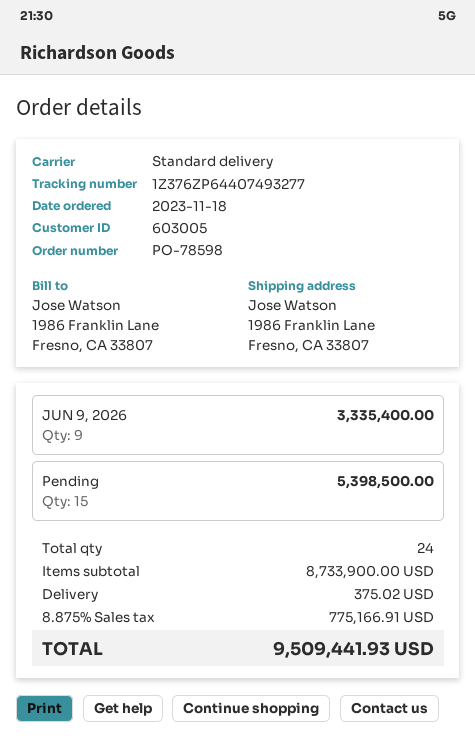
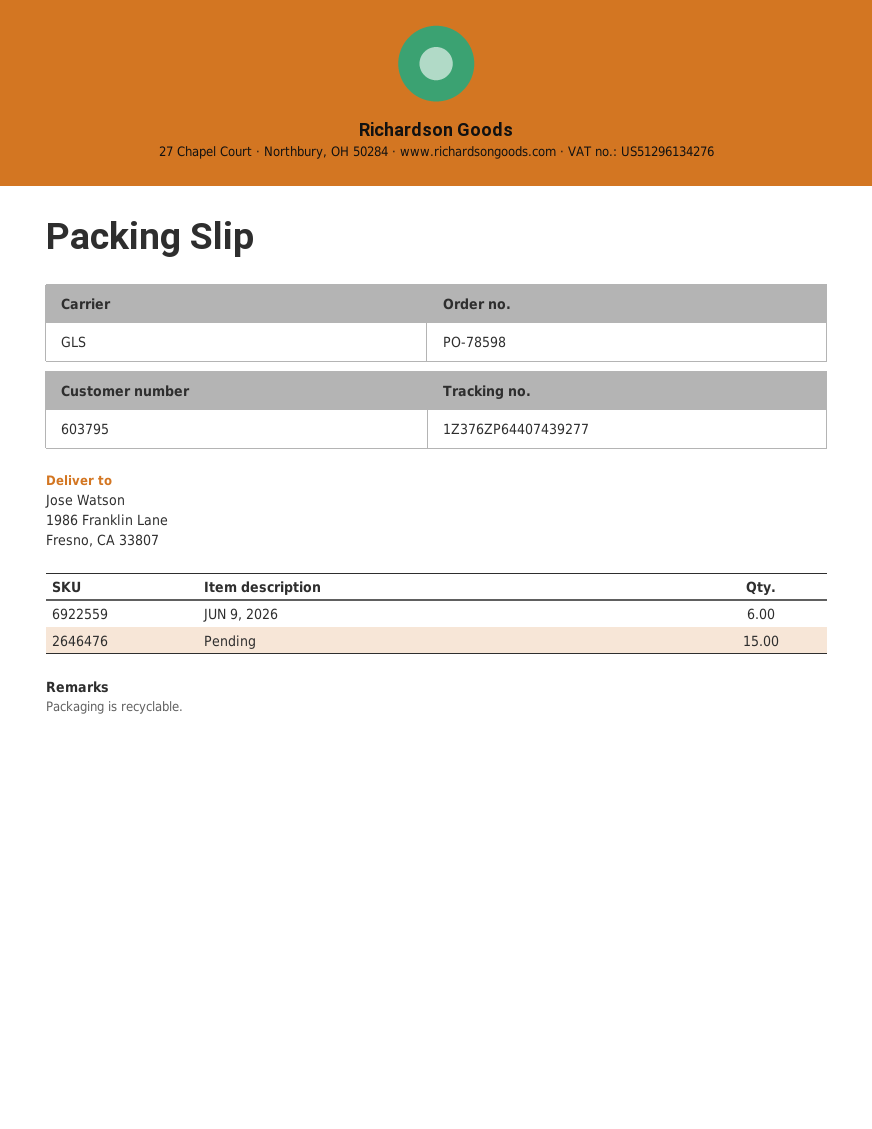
customer number: 603005 -> 603795
shipping method: standard -> GLS
tracking number: 1Z376ZP64407493277 -> 1Z376ZP64407439277
JUN 9, 2026: 9 -> 6

